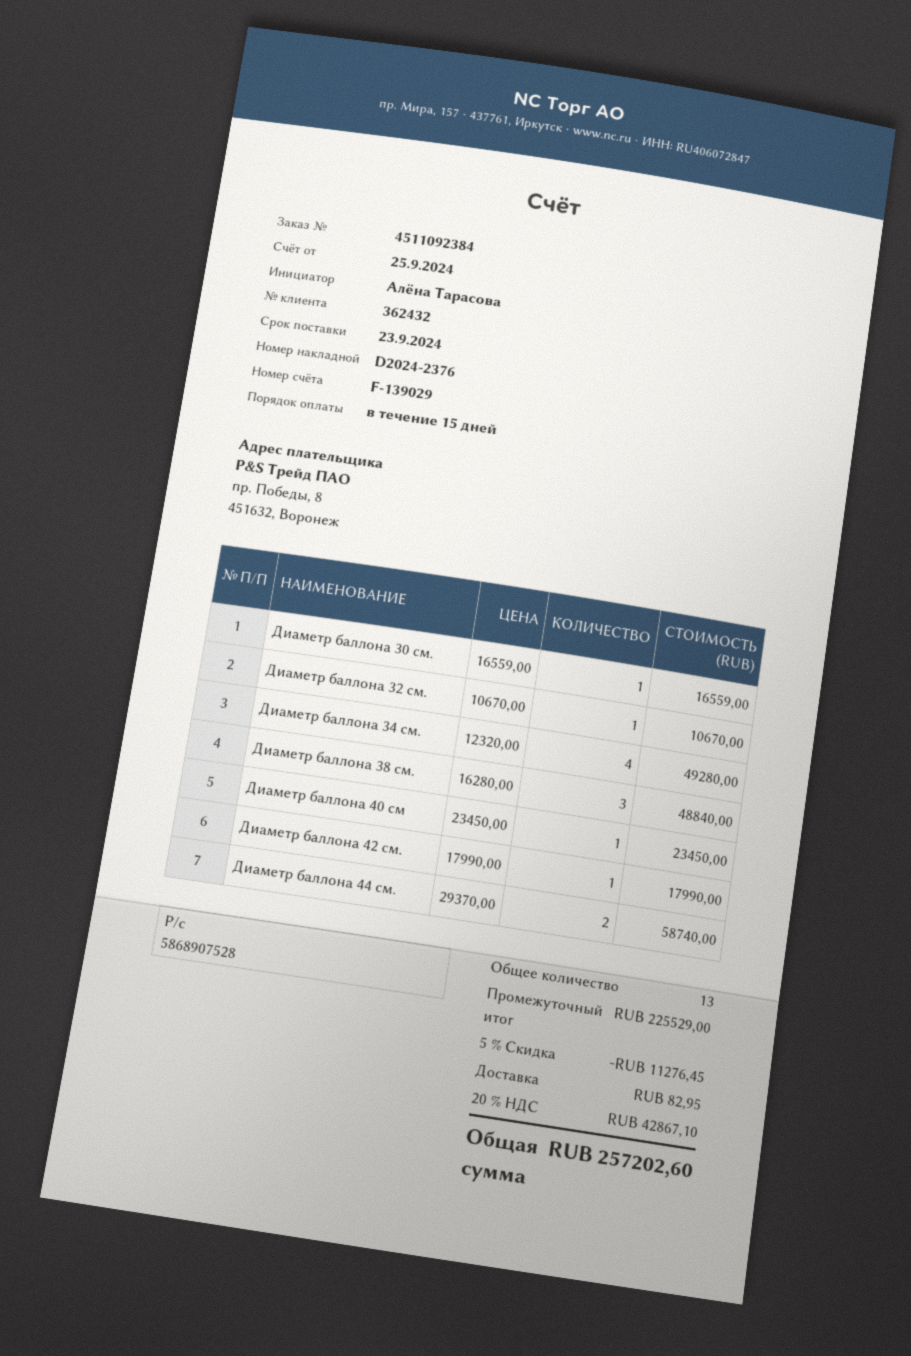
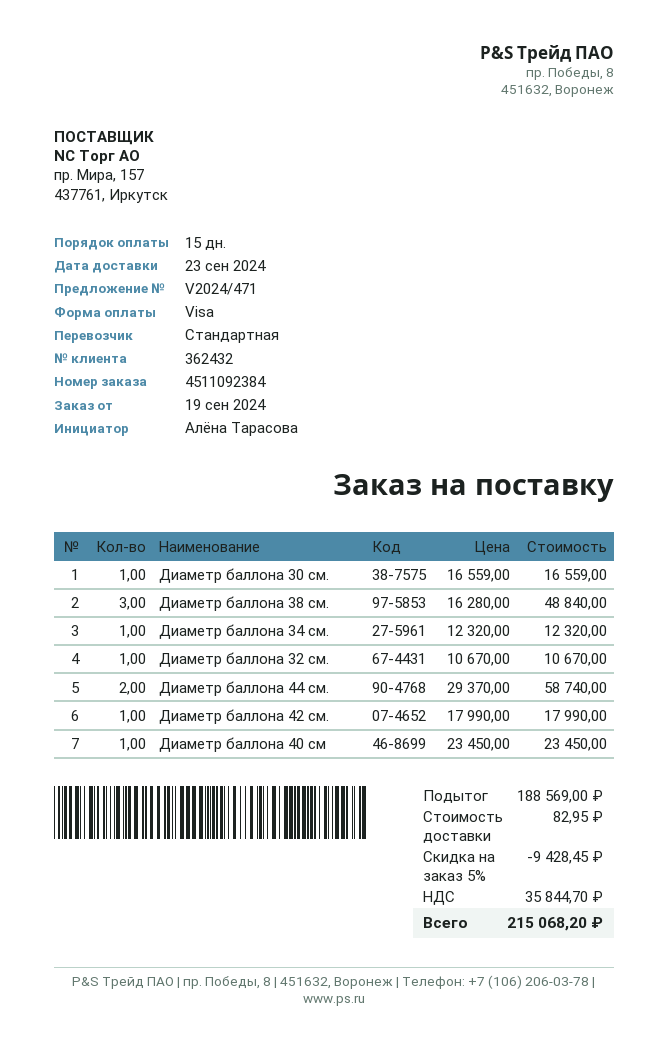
Диаметр баллона 34 см.: 4 x 12320.00 = 49280.00 -> 1 x 12320.00 = 12320.00
subtotal: 225529.00 -> 188569.00
discount: 5% = 11276.45 -> 5% = 9428.45
tax: 42867.10 -> 35844.70
total: 257202.60 -> 215068.20

